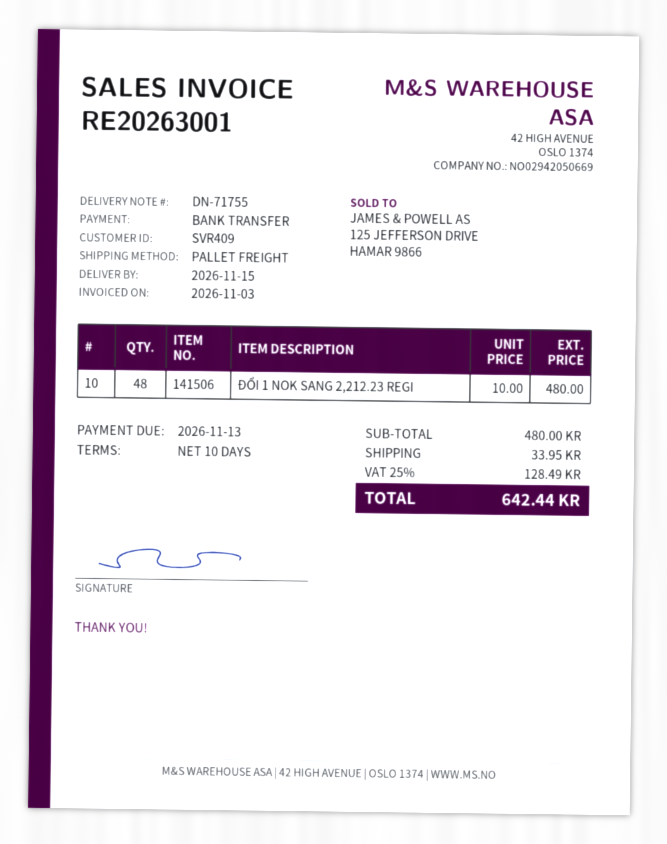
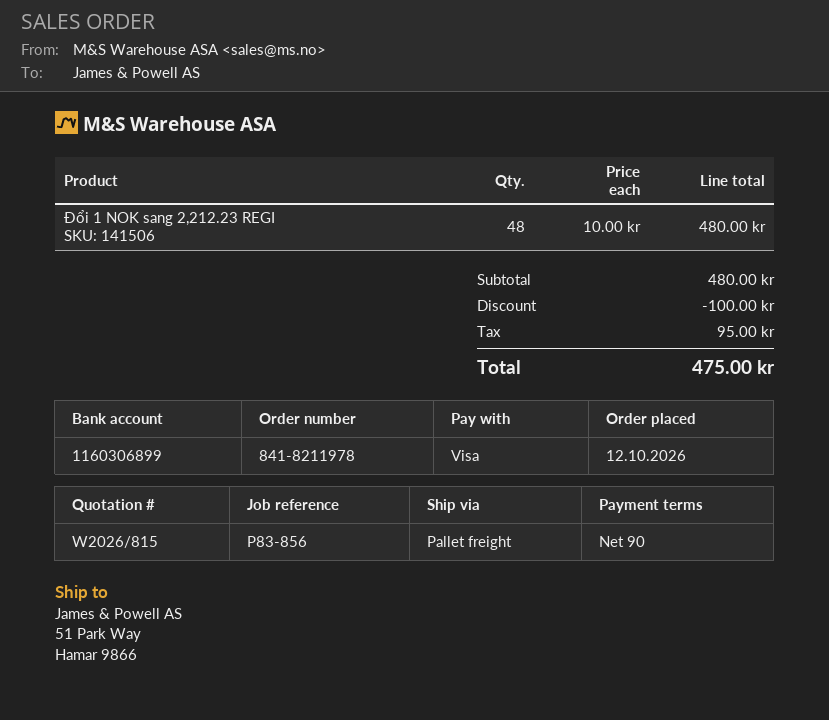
payment terms: 10 days -> 90 days
payment method: bank transfer -> Visa
discount: none -> 100.00
shipping: 33.95 -> none
tax: 128.49 -> 95.00
total: 642.44 -> 475.00

